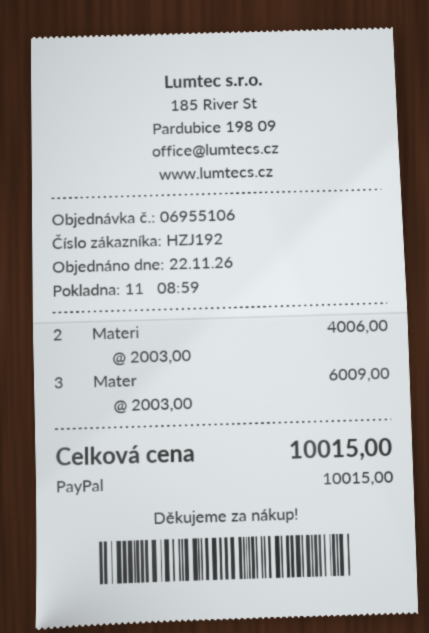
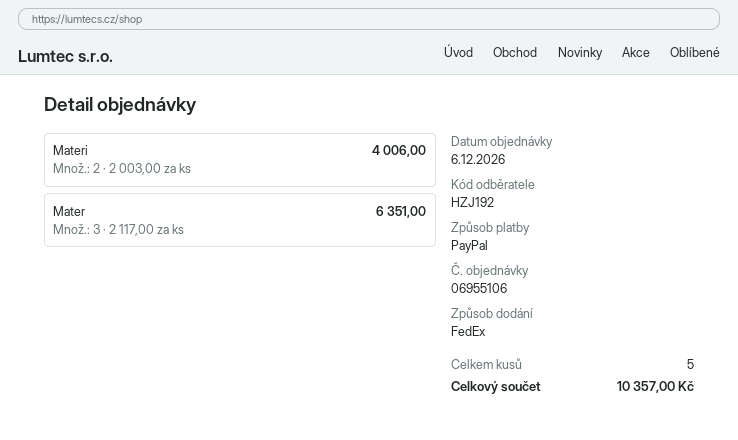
order date: 2026-11-22 -> 2026-12-06
Mater: 3 x 2003.00 = 6009.00 -> 3 x 2117.00 = 6351.00
total: 10015.00 -> 10357.00

